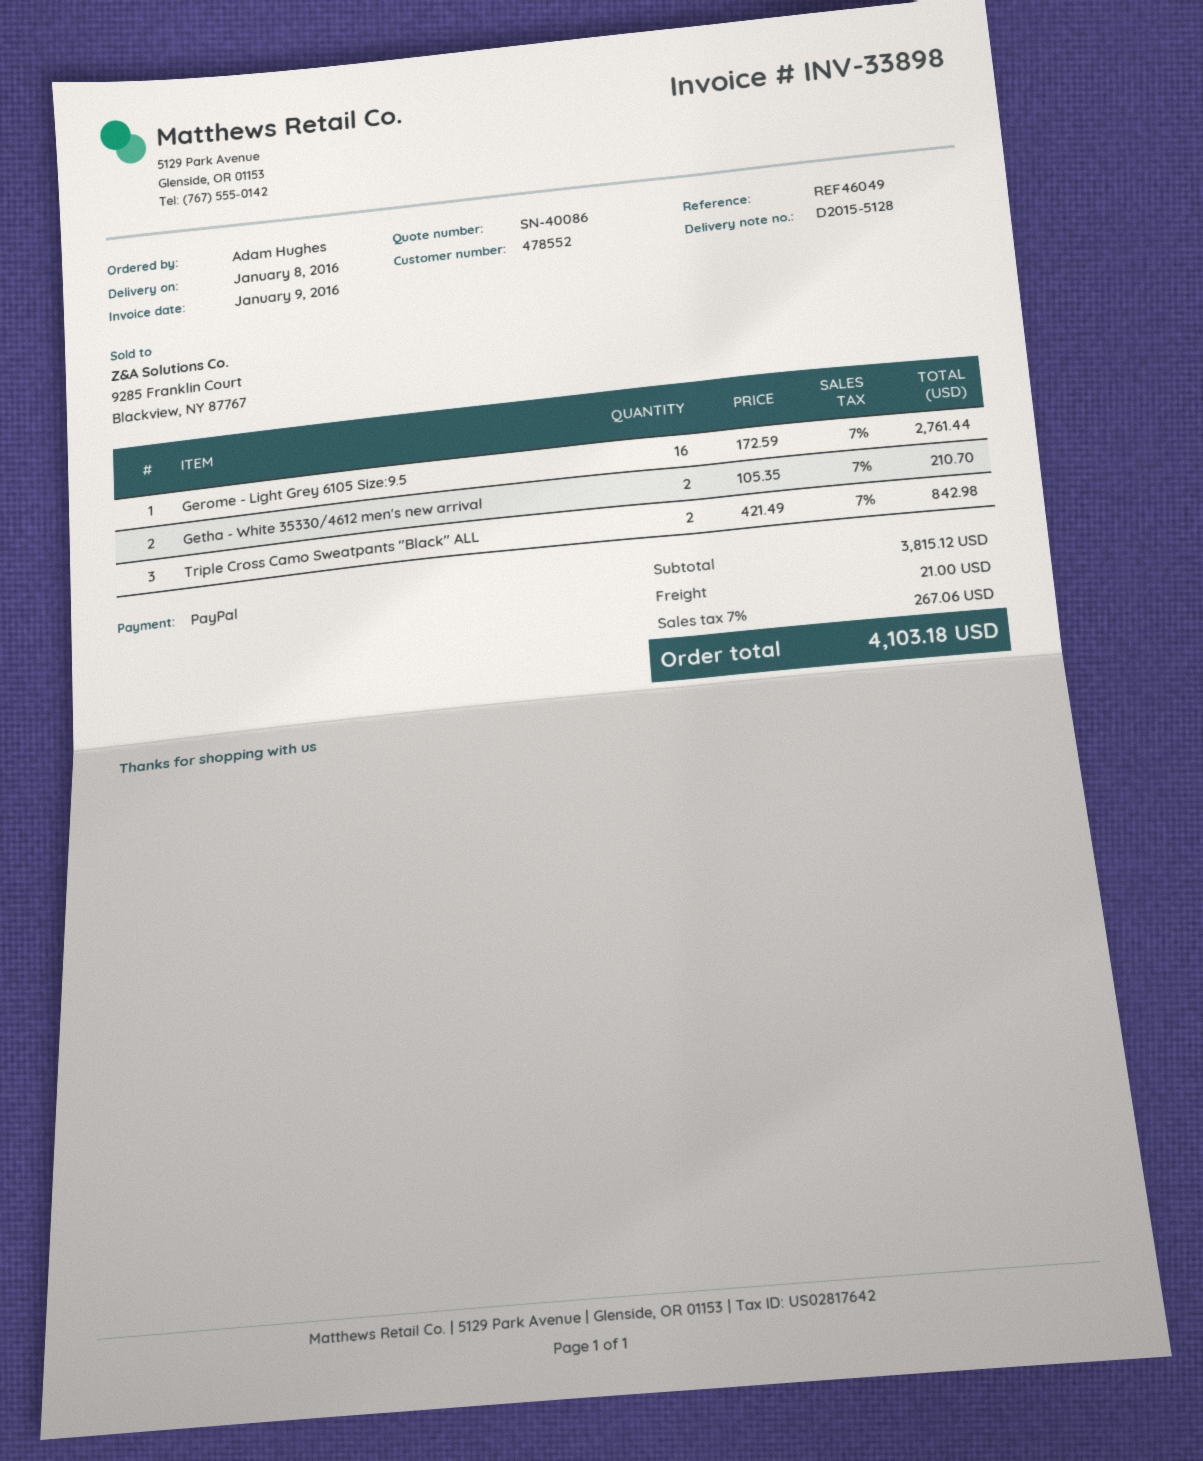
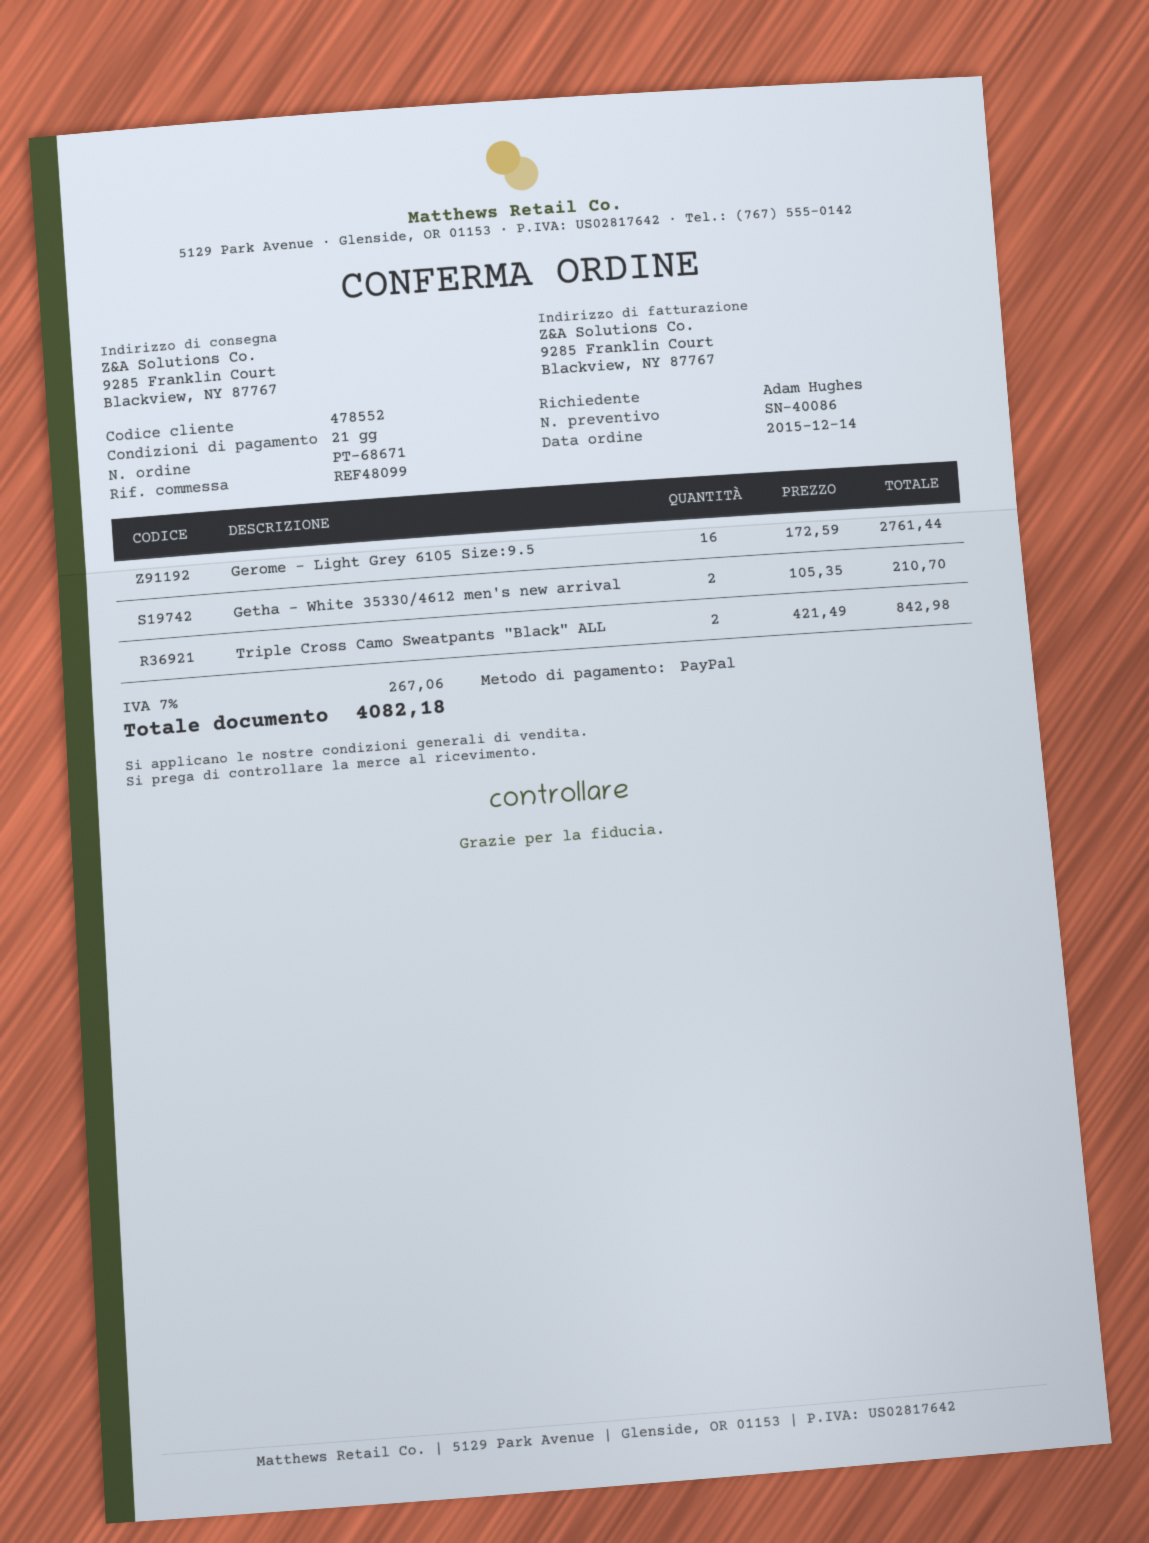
reference: REF46049 -> REF48099
shipping: 21.00 -> none
total: 4103.18 -> 4082.18

